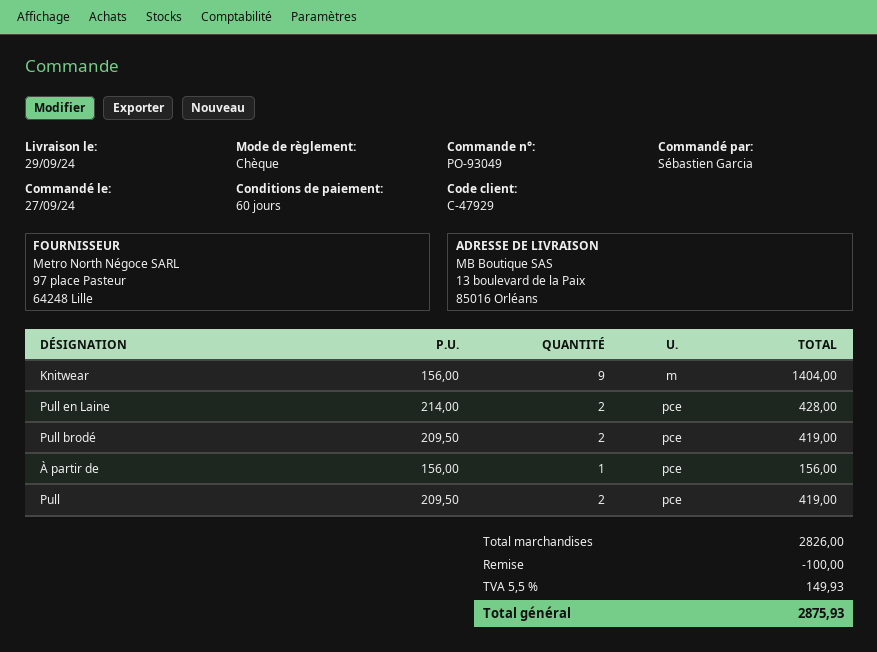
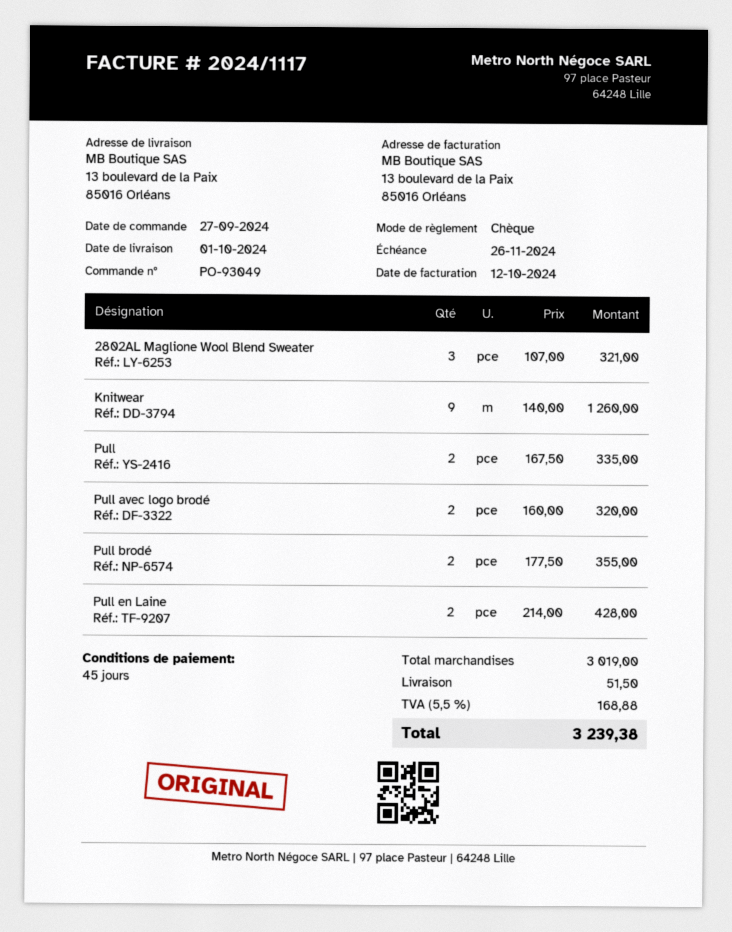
delivery date: 2024-09-29 -> 2024-10-01
payment terms: 60 days -> 45 days
Knitwear: 9 x 156.00 = 1404.00 -> 9 x 140.00 = 1260.00
Pull brodé: 2 x 209.50 = 419.00 -> 2 x 177.50 = 355.00
À partir de: 1 x 156.00 = 156.00 -> none
Pull: 2 x 209.50 = 419.00 -> 2 x 167.50 = 335.00
2802AL Maglione Wool Blend Sweater: none -> 3 x 107.00 = 321.00
Pull avec logo brodé: none -> 2 x 160.00 = 320.00
subtotal: 2826.00 -> 3019.00
discount: 100.00 -> none
shipping: none -> 51.50
tax: 5.5% = 149.93 -> 5.5% = 168.88
total: 2875.93 -> 3239.38

